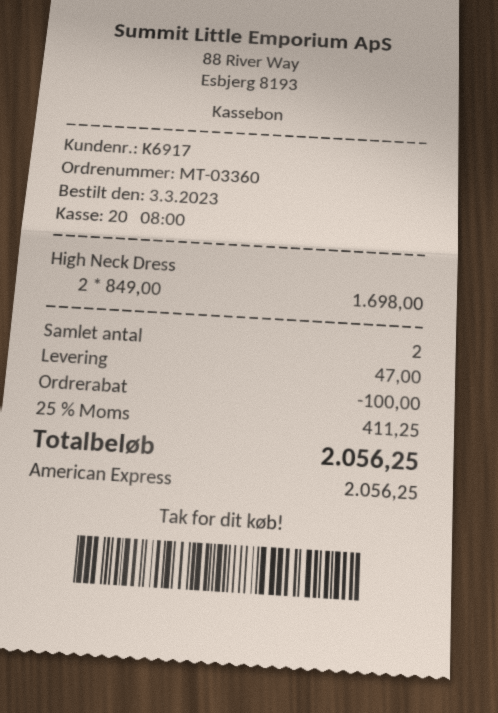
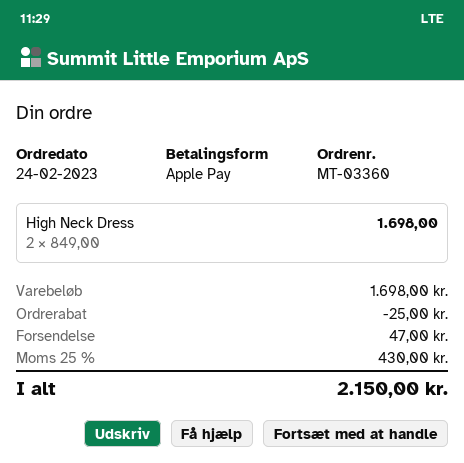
order date: 2023-03-03 -> 2023-02-24
payment method: American Express -> Apple Pay
discount: 100.00 -> 25.00
tax: 25% = 411.25 -> 25% = 430.00
total: 2056.25 -> 2150.00

